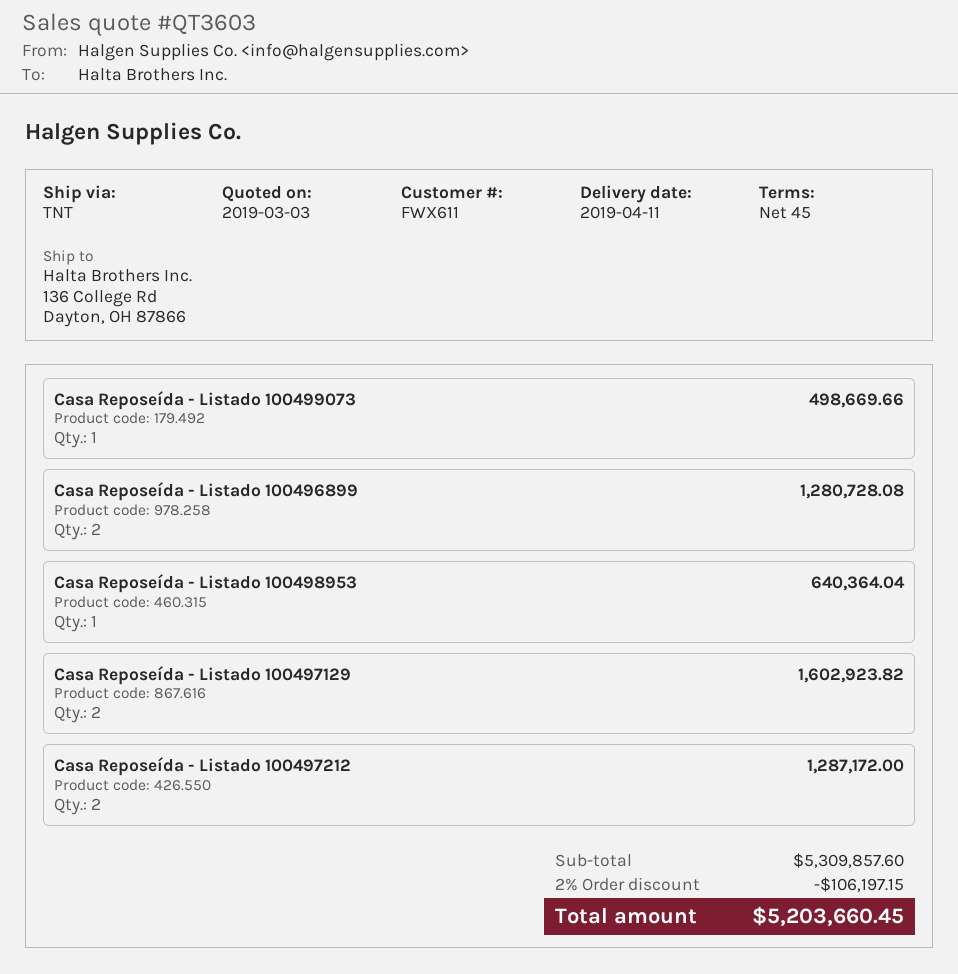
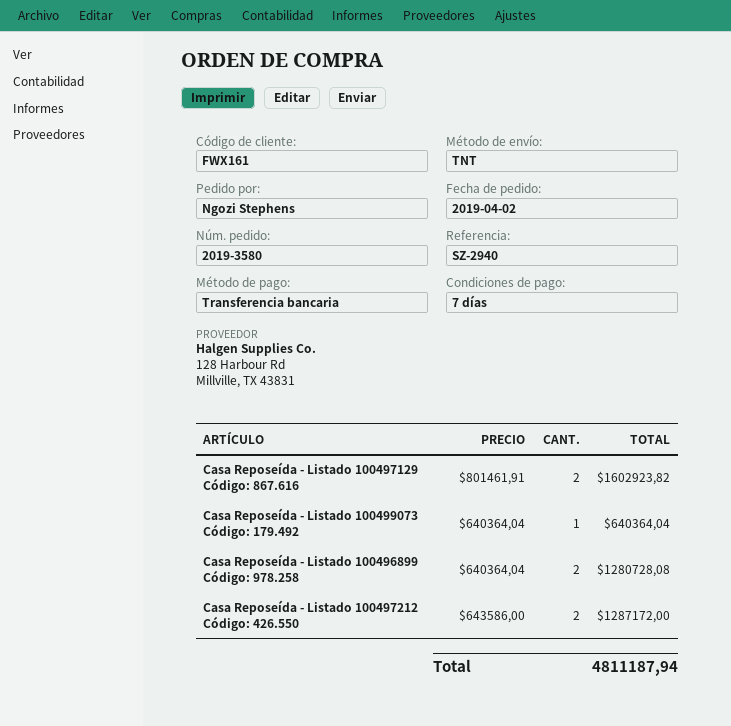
payment terms: 45 days -> 7 days
customer number: FWX611 -> FWX161
Casa Reposeída - Listado 100499073: 1 for 498669.66 -> 1 for 640364.04
Casa Reposeída - Listado 100498953: 1 for 640364.04 -> none
discount: 2% = 106197.15 -> none
total: 5203660.45 -> 4811187.94

